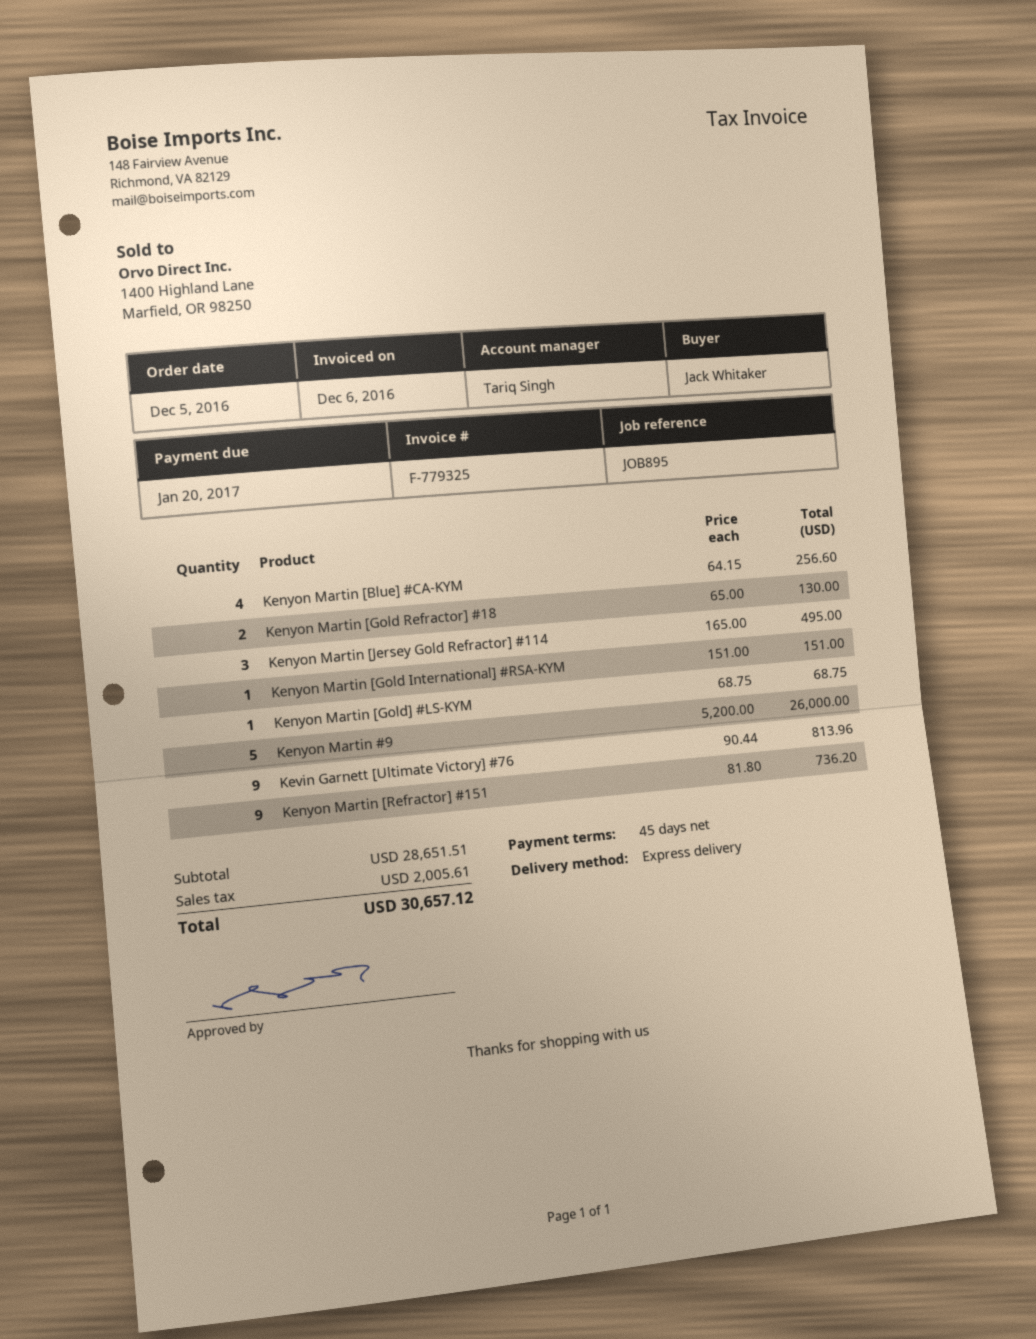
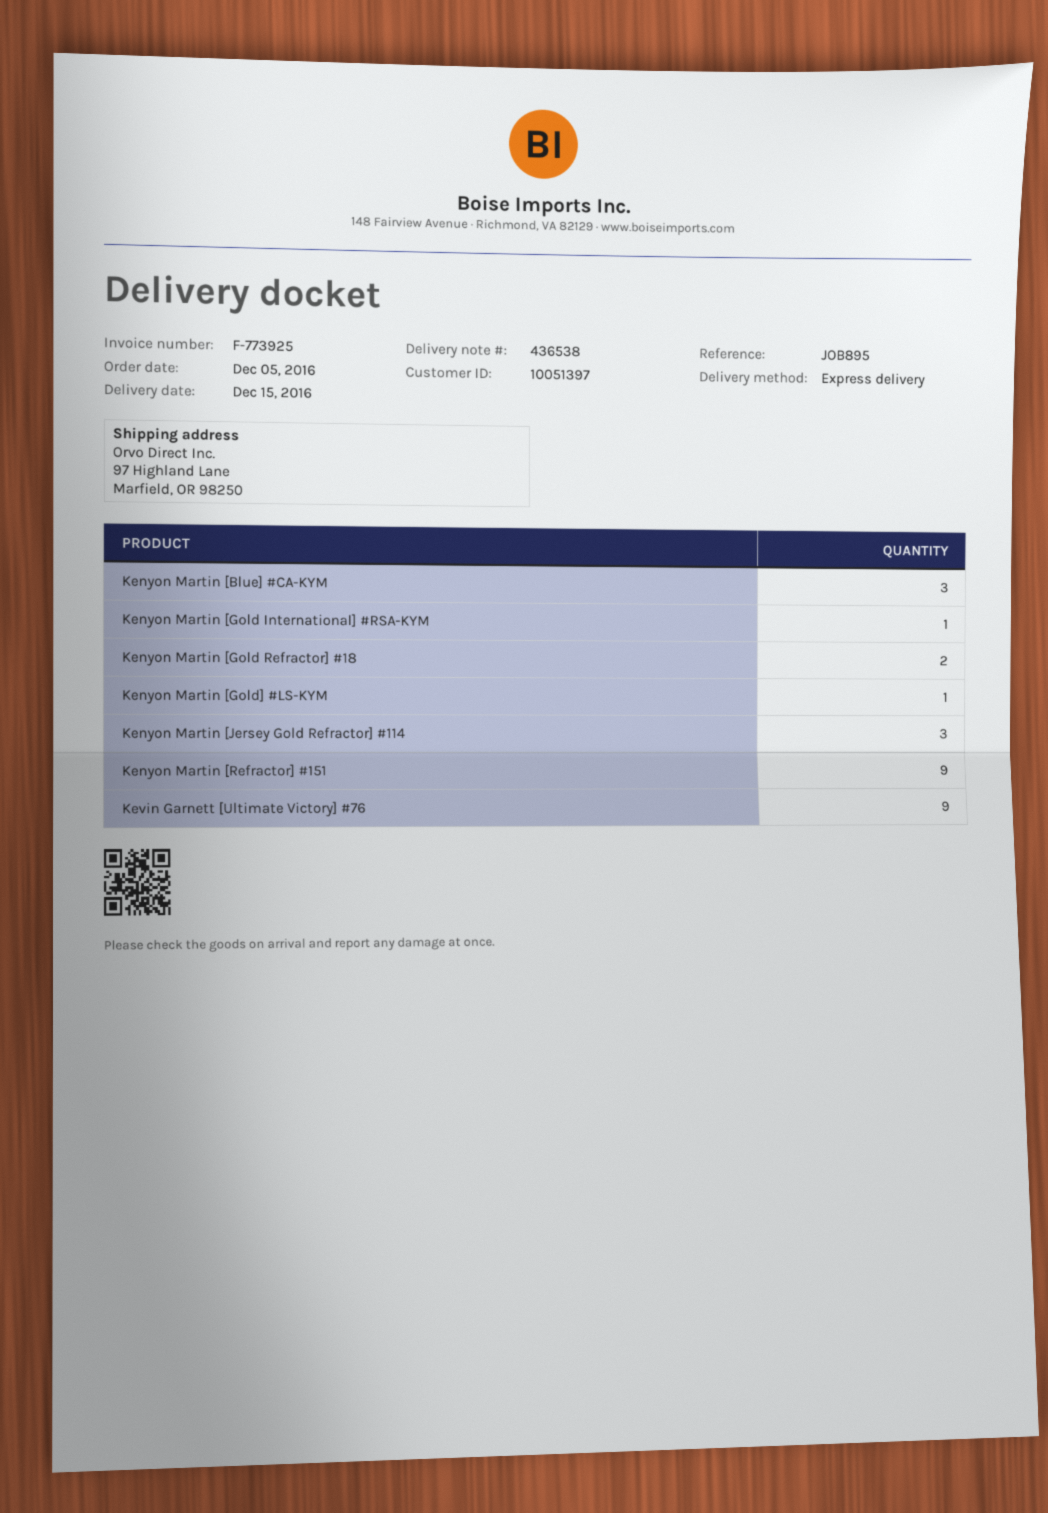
invoice number: F-779325 -> F-773925
Kenyon Martin [Blue] #CA-KYM: 4 -> 3
Kenyon Martin #9: 5 -> none

